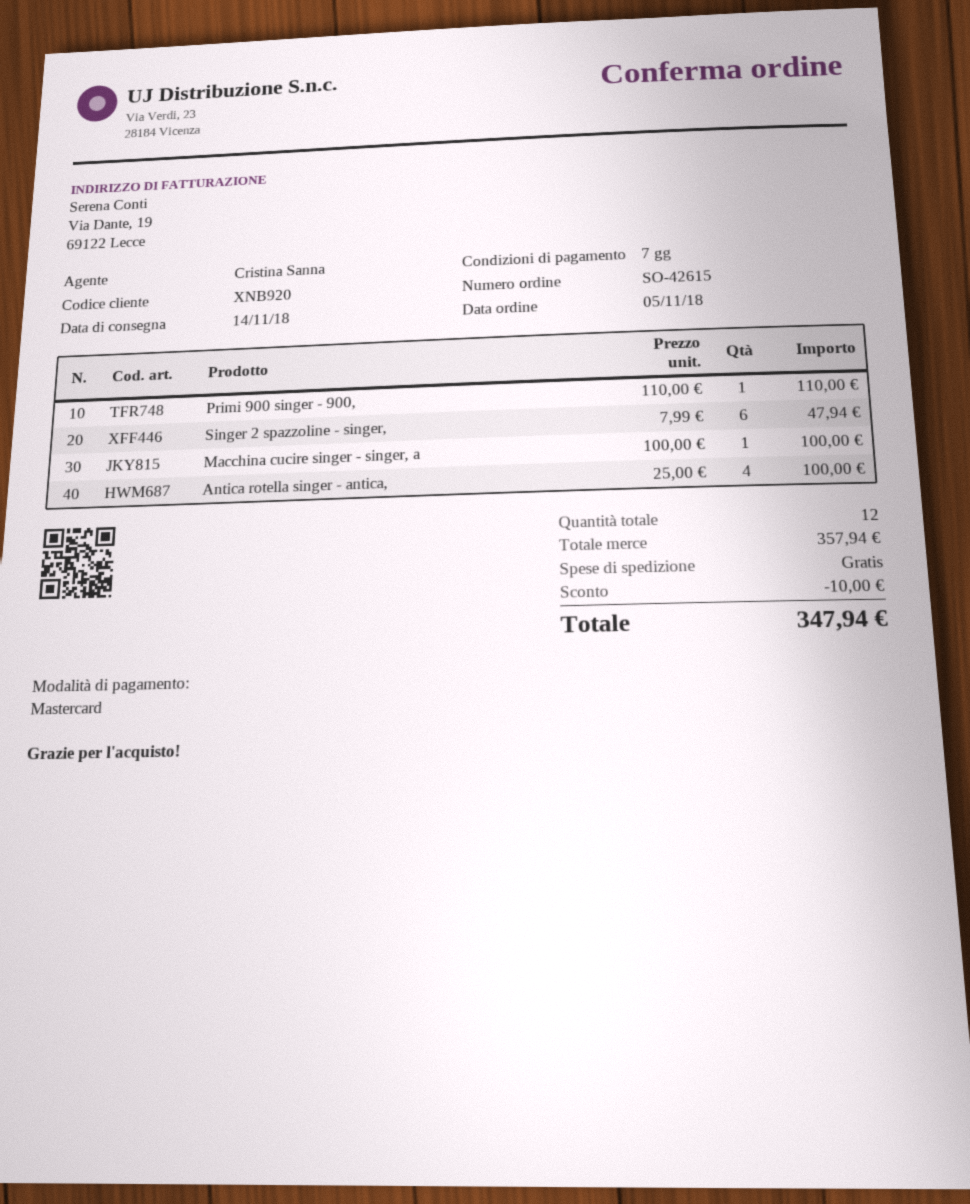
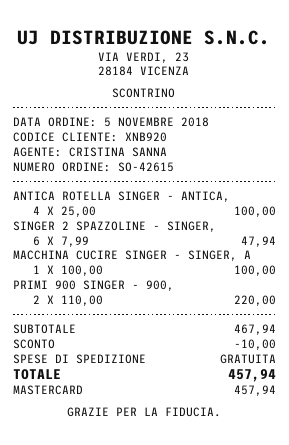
Primi 900 singer - 900,: 1 x 110.00 = 110.00 -> 2 x 110.00 = 220.00
subtotal: 357.94 -> 467.94
total: 347.94 -> 457.94

